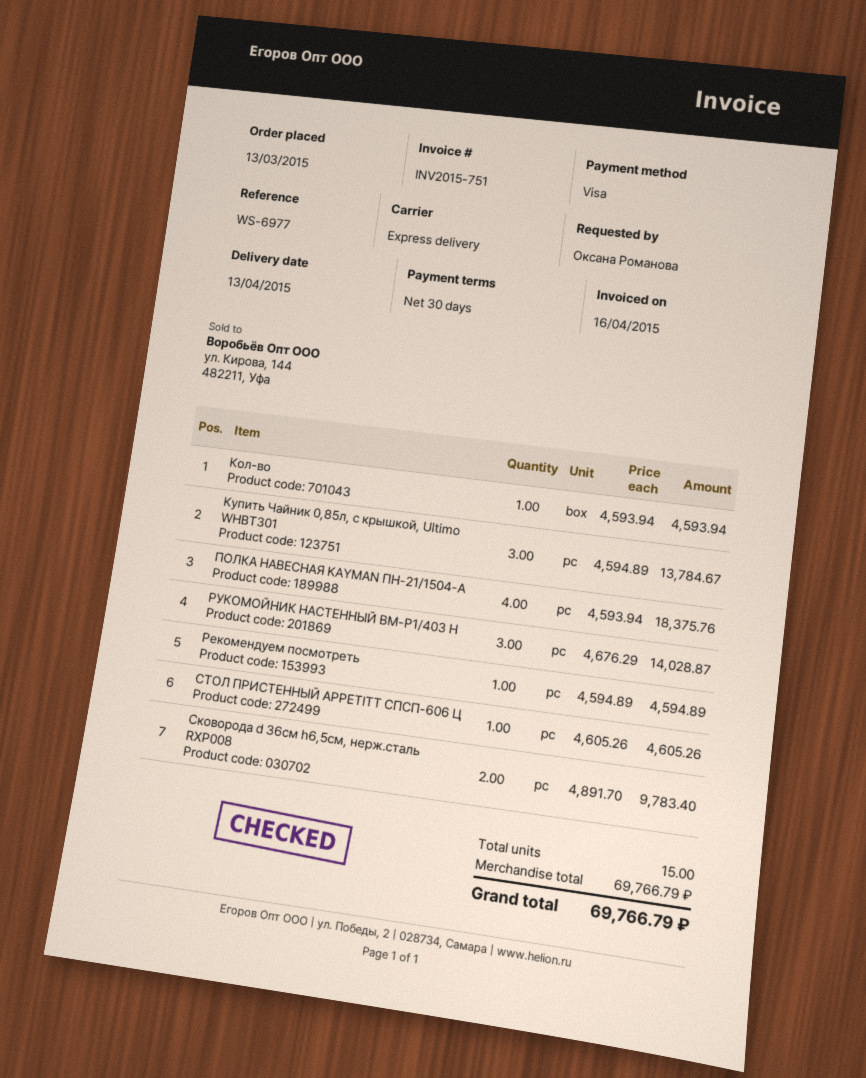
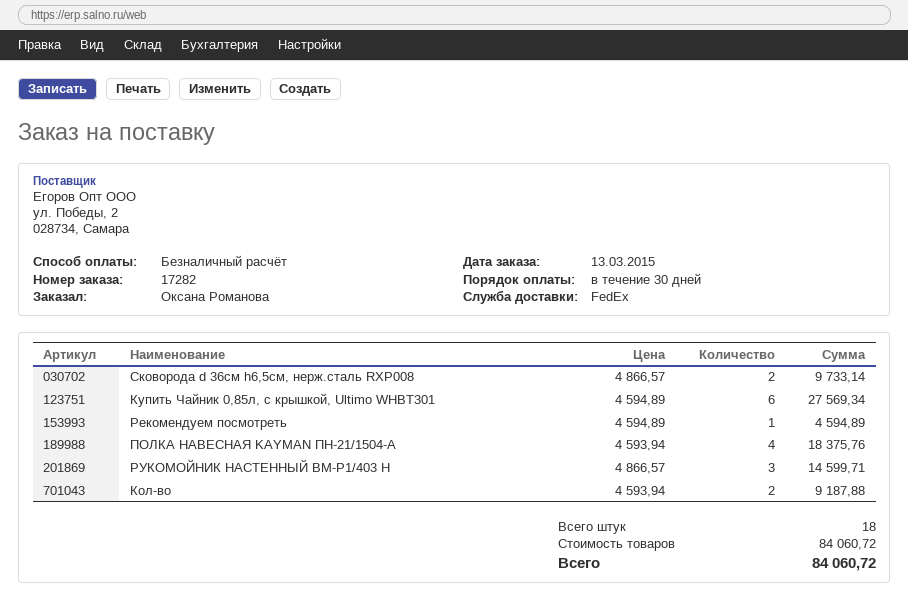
payment method: Visa -> bank transfer
shipping method: express -> FedEx
Кол-во: 1 x 4593.94 = 4593.94 -> 2 x 4593.94 = 9187.88
Купить Чайник 0,85л, с крышкой, Ultimo WHBT301: 3 x 4594.89 = 13784.67 -> 6 x 4594.89 = 27569.34
РУКОМОЙНИК НАСТЕННЫЙ ВМ-Р1/403 Н: 3 x 4676.29 = 14028.87 -> 3 x 4866.57 = 14599.71
СТОЛ ПРИСТЕННЫЙ APPETITT СПСП-606 Ц: 1 x 4605.26 = 4605.26 -> none
Сковорода d 36см h6,5см, нерж.сталь RXP008: 2 x 4891.70 = 9783.40 -> 2 x 4866.57 = 9733.14
total quantity: 15 -> 18
subtotal: 69766.79 -> 84060.72
total: 69766.79 -> 84060.72

